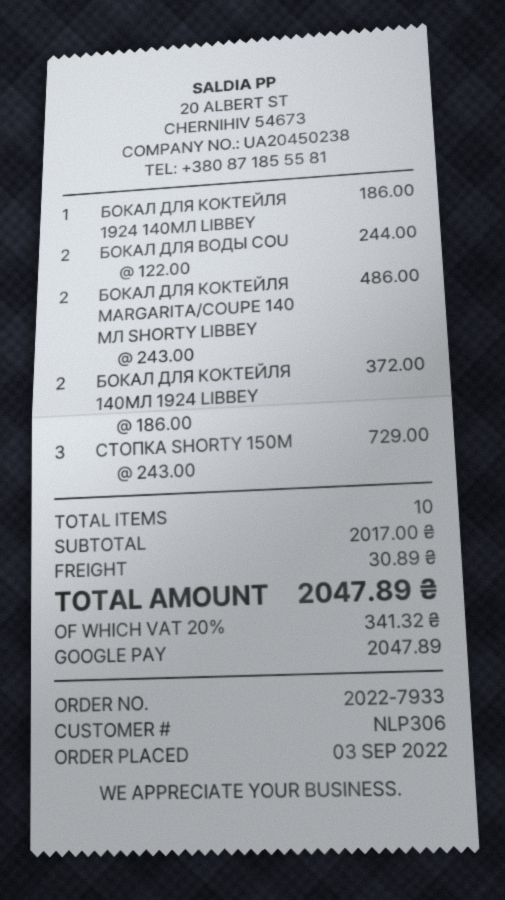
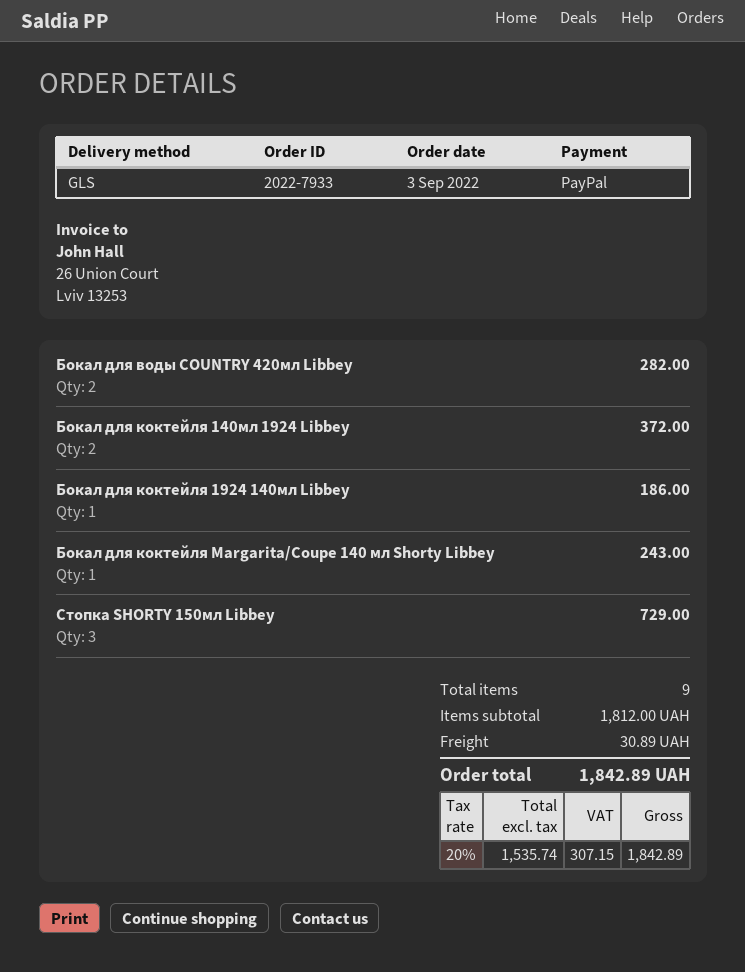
payment method: Google Pay -> PayPal
БОКАЛ ДЛЯ ВОДЫ COU: 2 for 244.00 -> 2 for 282.00
БОКАЛ ДЛЯ КОКТЕЙЛЯ MARGARITA/COUPE 140 МЛ SHORTY LIBBEY: 2 for 486.00 -> 1 for 243.00
total quantity: 10 -> 9
subtotal: 2017.00 -> 1812.00
tax: 20% = 341.32 -> 20% = 307.15
total: 2047.89 -> 1842.89

